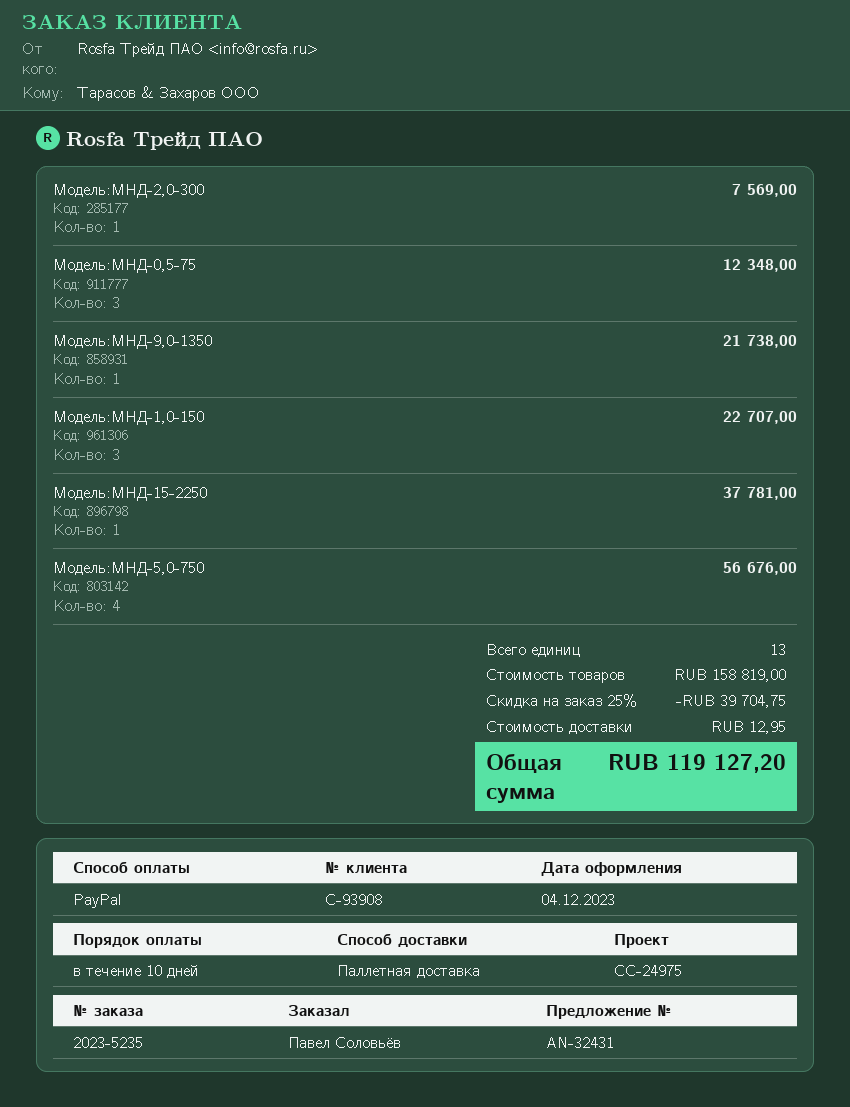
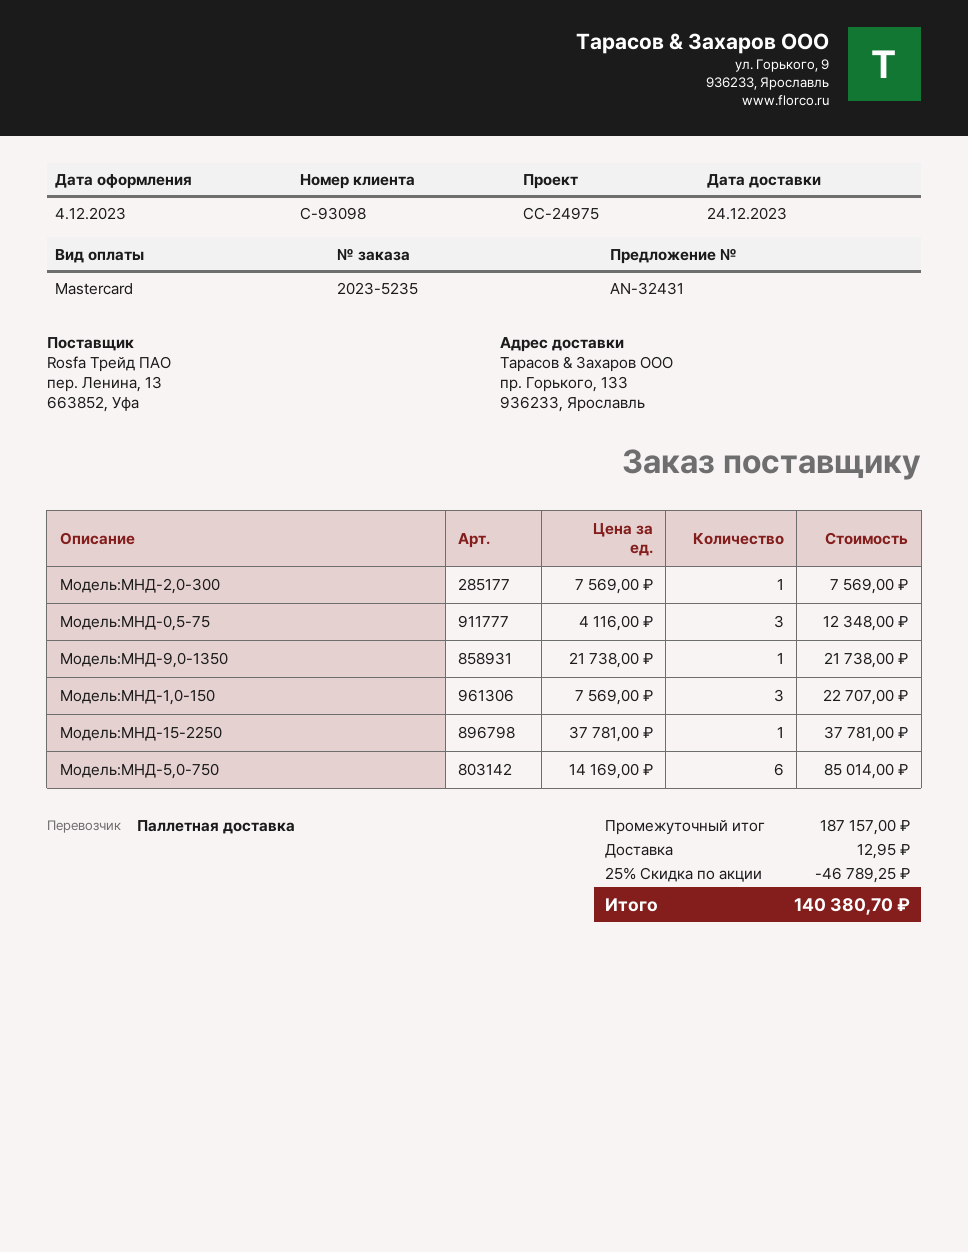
customer number: C-93908 -> C-93098
payment method: PayPal -> Mastercard
Модель:МНД-5,0-750: 4 for 56676.00 -> 6 for 85014.00
subtotal: 158819.00 -> 187157.00
discount: 25% = 39704.75 -> 25% = 46789.25
total: 119127.20 -> 140380.70

